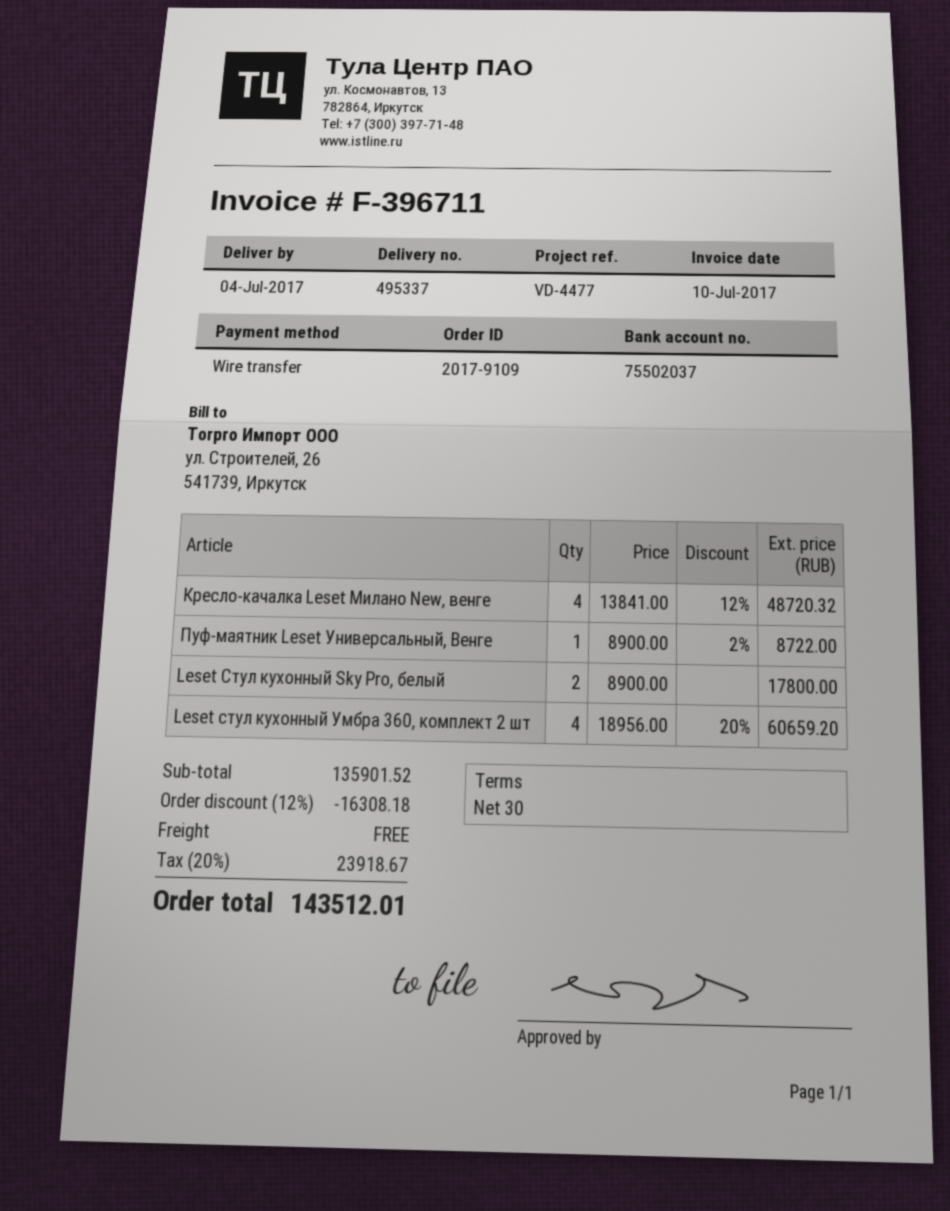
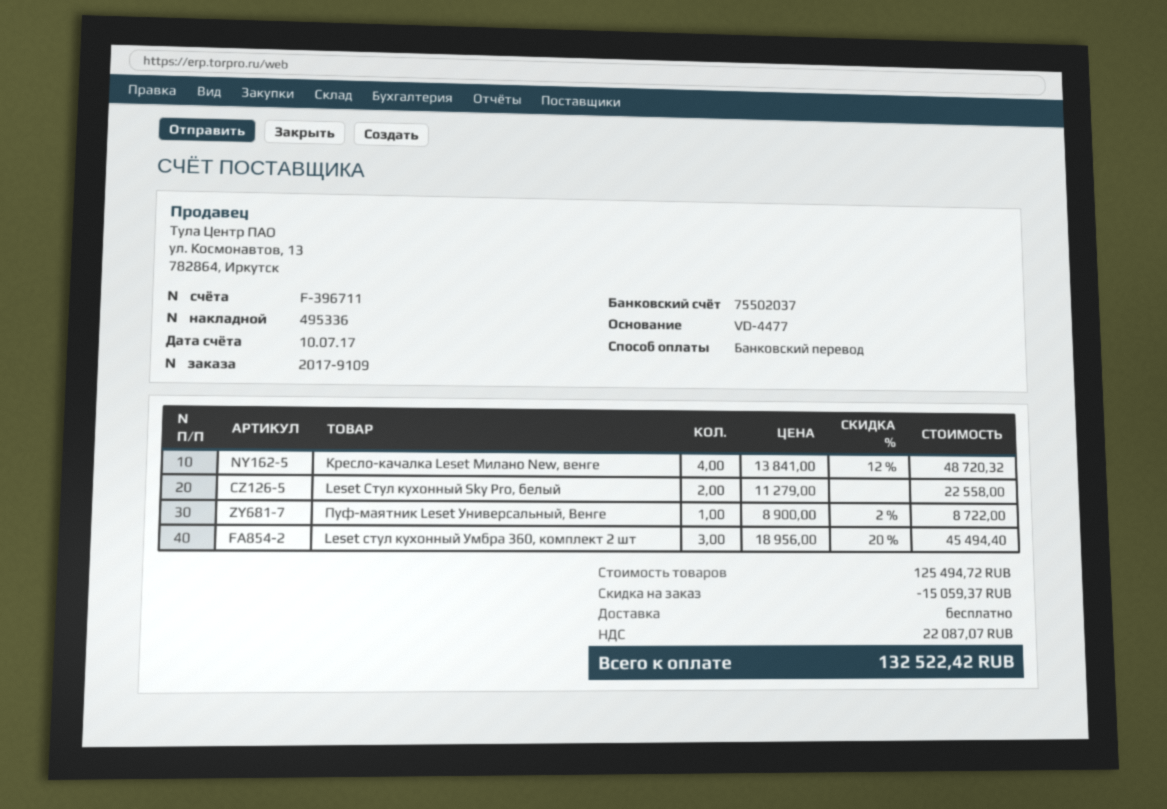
delivery note number: 495337 -> 495336
Leset Стул кухонный Sky Pro, белый: 2 x 8900.00 = 17800.00 -> 2 x 11279.00 = 22558.00
Leset стул кухонный Умбра 360, комплект 2 шт: 4 x 18956.00 - 20% = 60659.20 -> 3 x 18956.00 - 20% = 45494.40
subtotal: 135901.52 -> 125494.72
discount: 16308.18 -> 15059.37
tax: 23918.67 -> 22087.07
total: 143512.01 -> 132522.42

